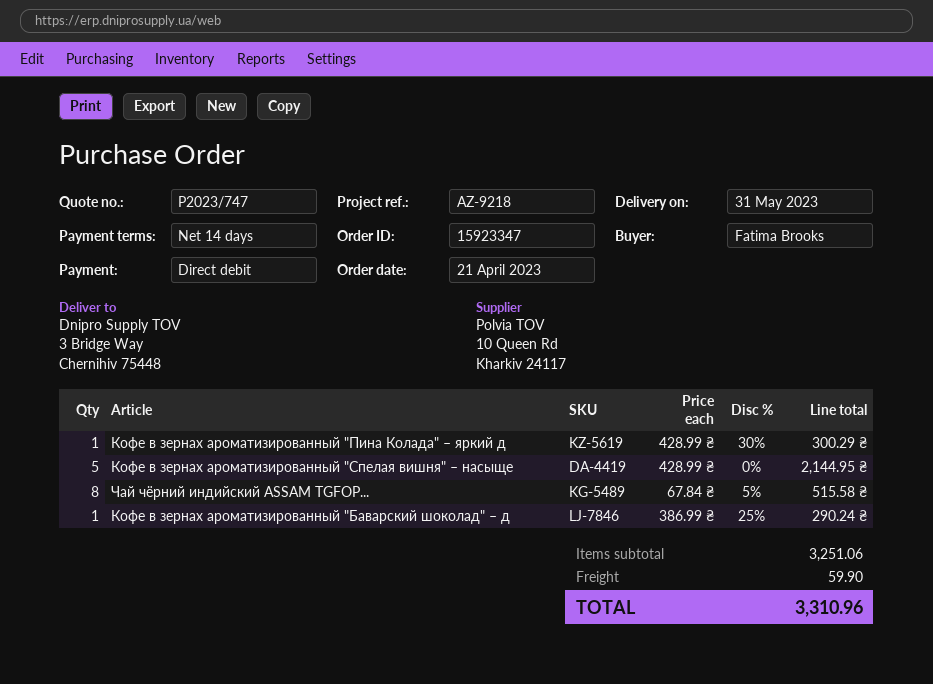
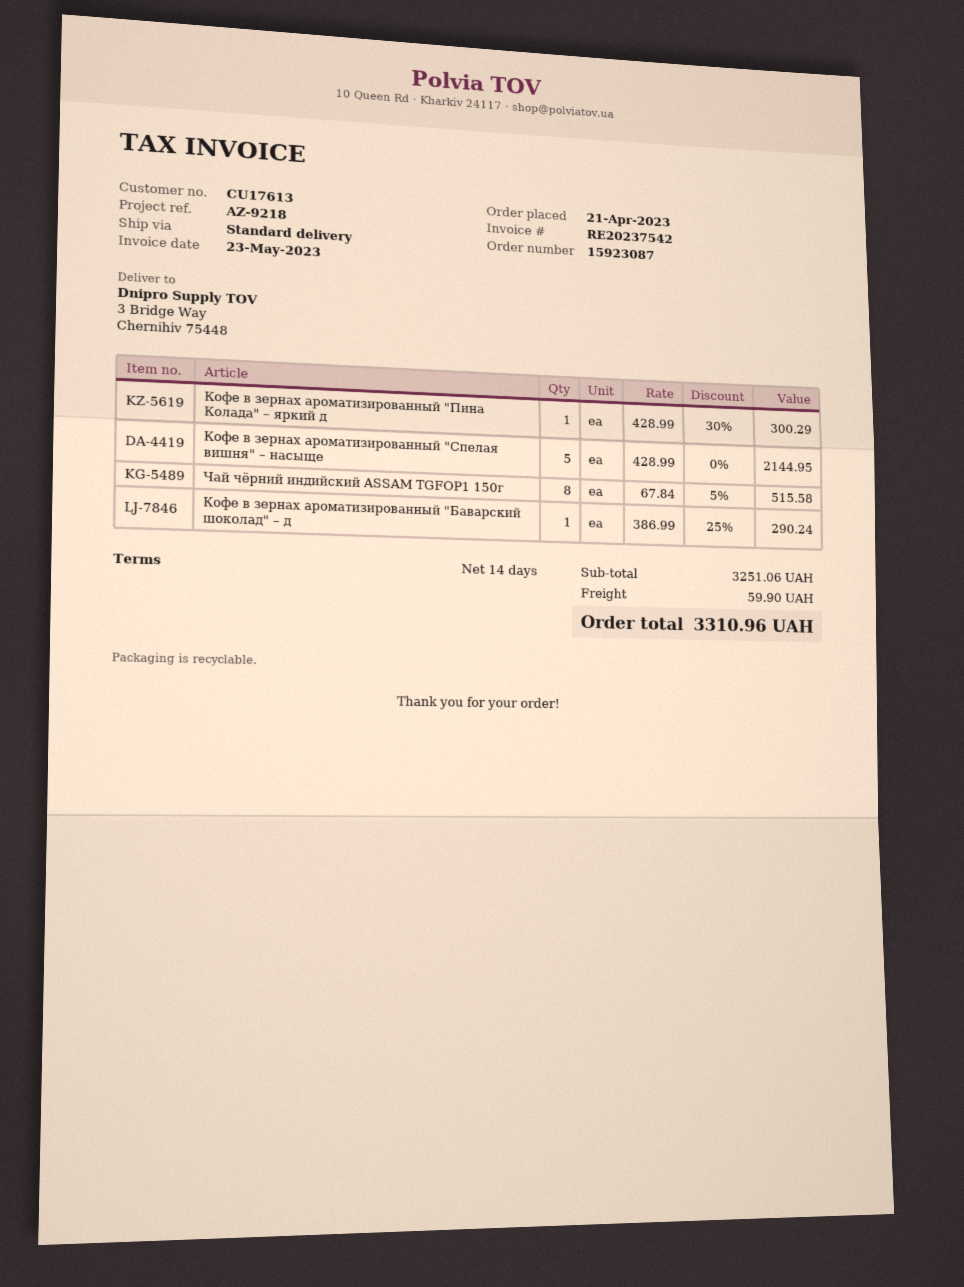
order number: 15923347 -> 15923087

